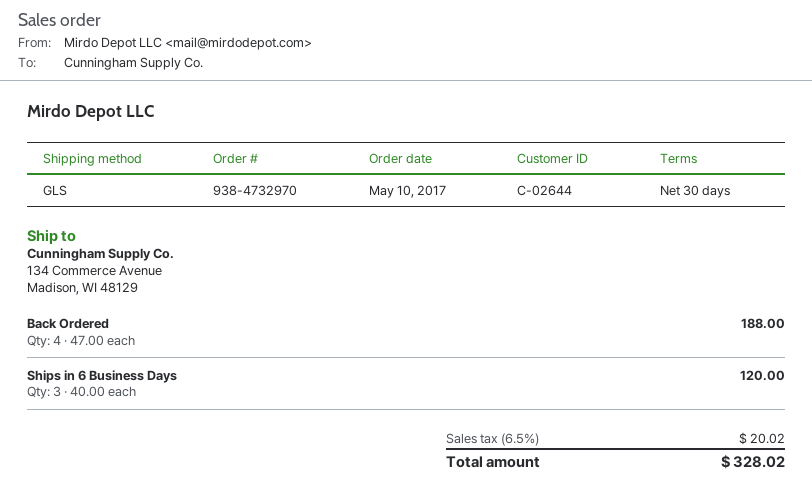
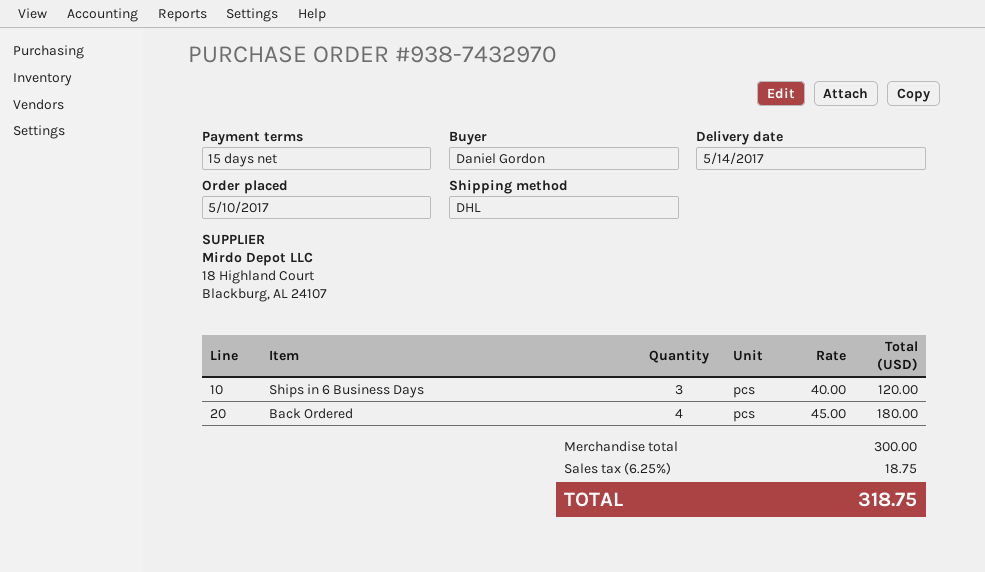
order number: 938-4732970 -> 938-7432970
payment terms: 30 days -> 15 days
shipping method: GLS -> DHL
Back Ordered: 4 x 47.00 = 188.00 -> 4 x 45.00 = 180.00
tax: 6.5% = 20.02 -> 6.25% = 18.75
total: 328.02 -> 318.75

